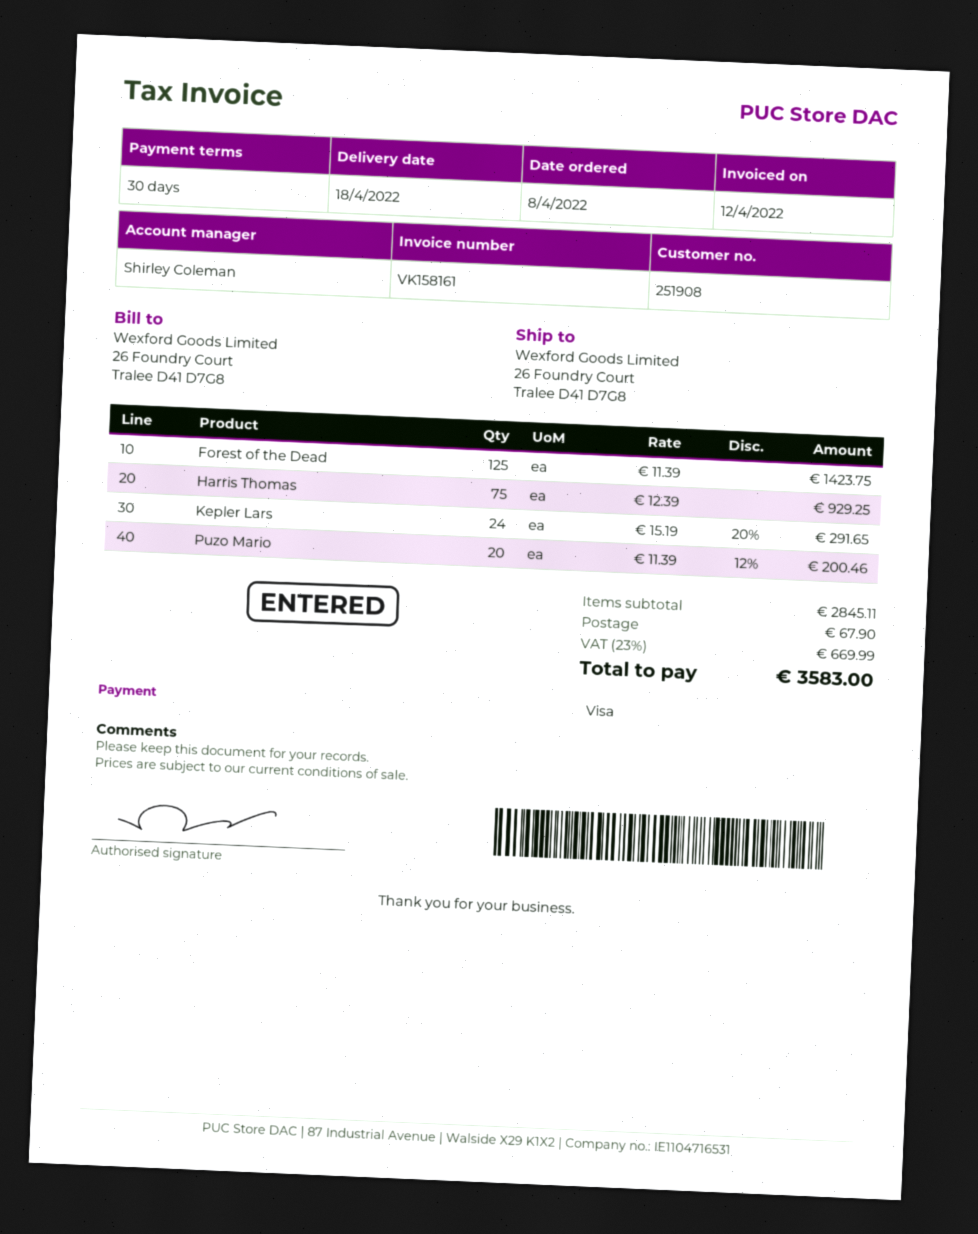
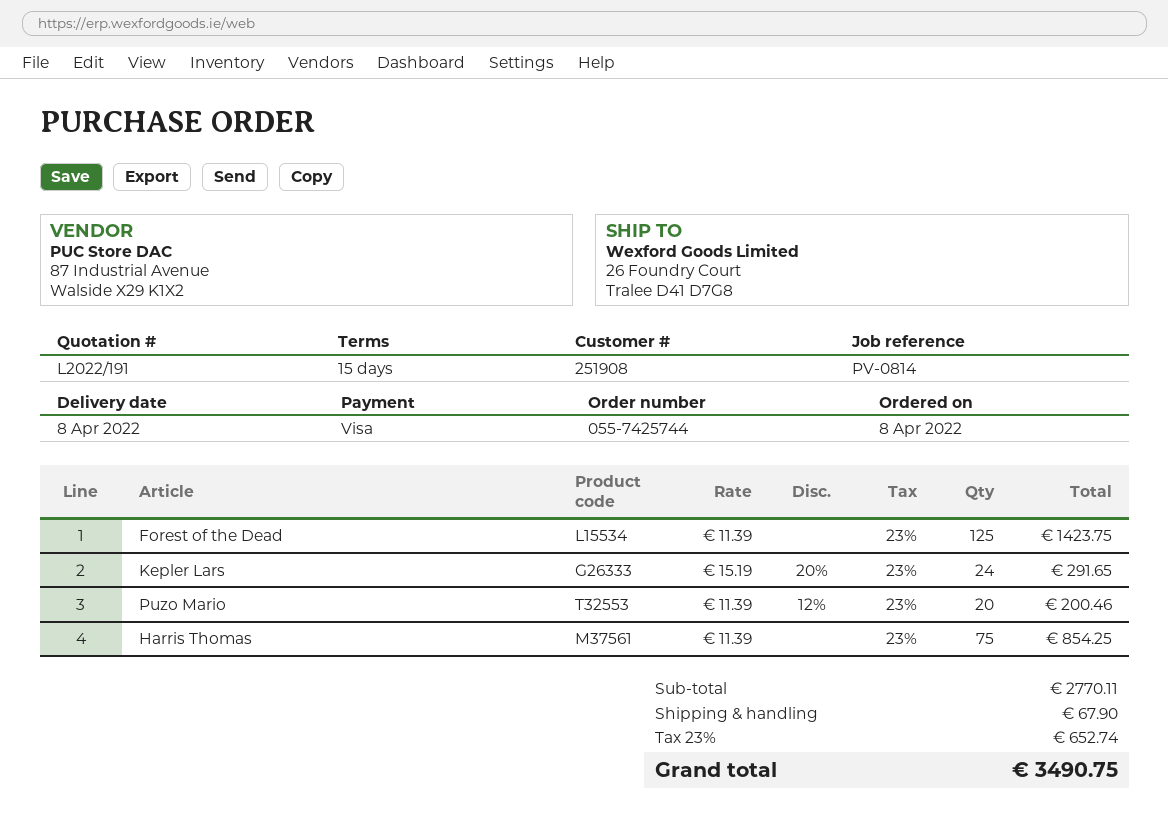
delivery date: 2022-04-18 -> 2022-04-08
payment terms: 30 days -> 15 days
Harris Thomas: 75 x 12.39 = 929.25 -> 75 x 11.39 = 854.25
subtotal: 2845.11 -> 2770.11
tax: 23% = 669.99 -> 23% = 652.74
total: 3583.00 -> 3490.75

